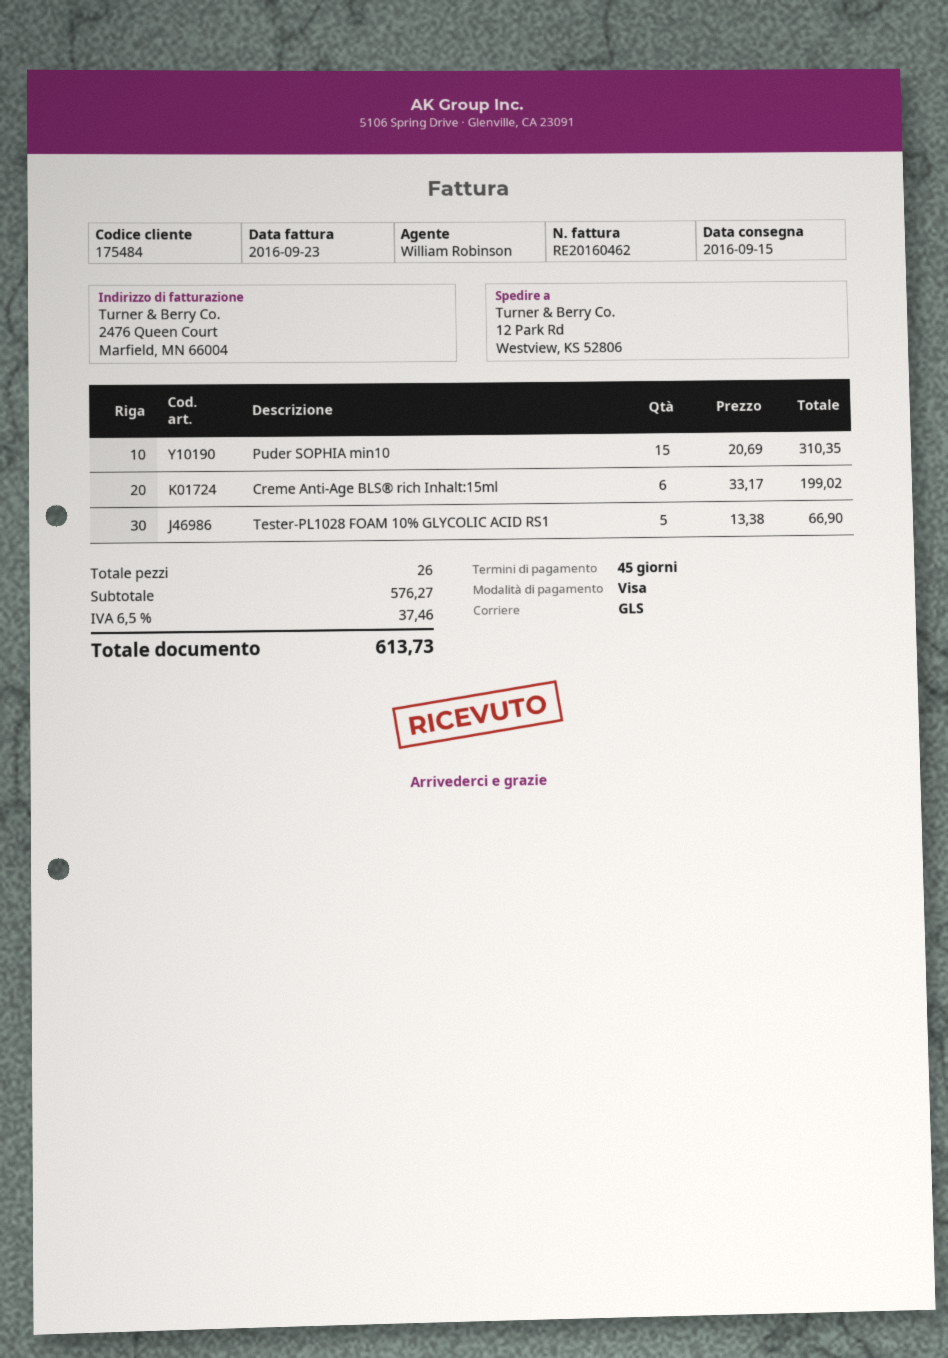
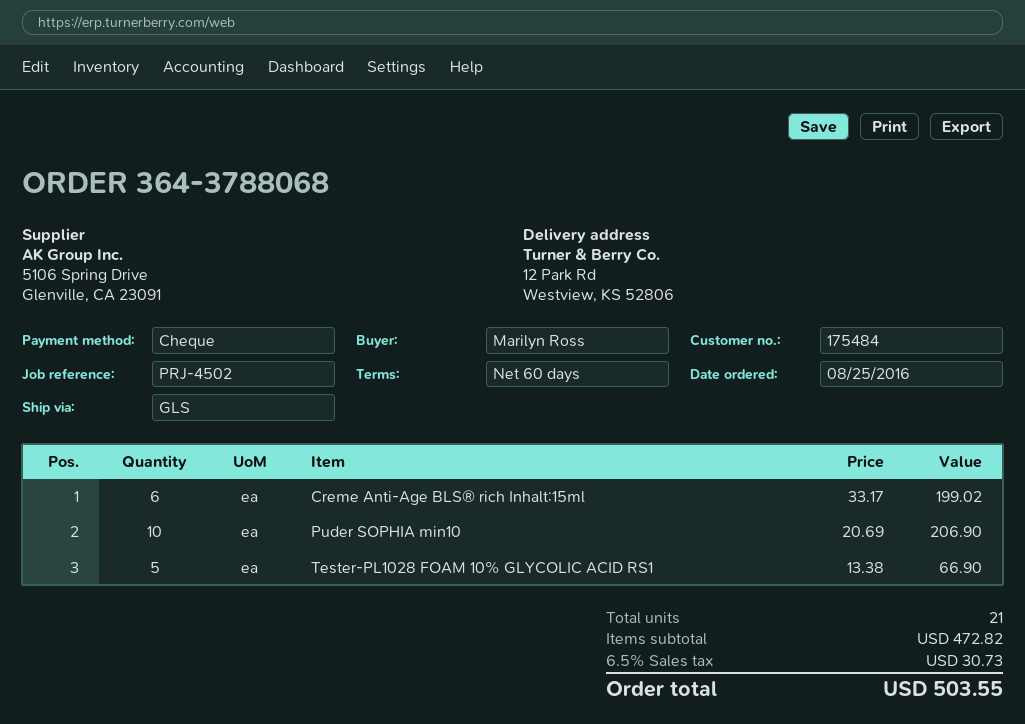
payment terms: 45 days -> 60 days
payment method: Visa -> cheque
Puder SOPHIA min10: 15 x 20.69 = 310.35 -> 10 x 20.69 = 206.90
total quantity: 26 -> 21
subtotal: 576.27 -> 472.82
tax: 6.5% = 37.46 -> 6.5% = 30.73
total: 613.73 -> 503.55

